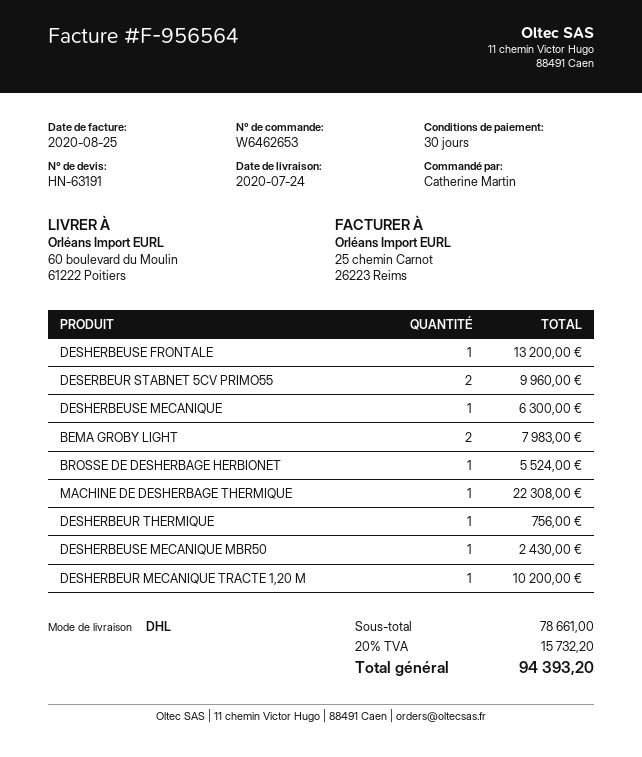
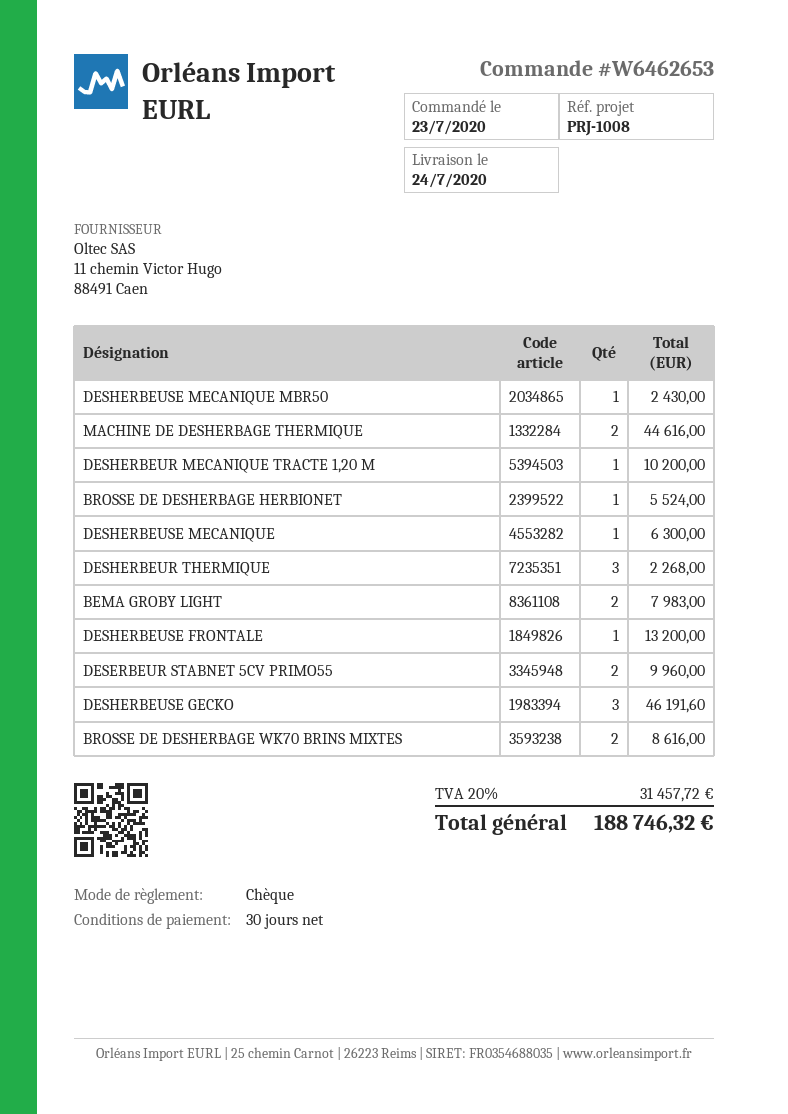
MACHINE DE DESHERBAGE THERMIQUE: 1 for 22308.00 -> 2 for 44616.00
DESHERBEUR THERMIQUE: 1 for 756.00 -> 3 for 2268.00
DESHERBEUSE GECKO: none -> 3 for 46191.60
BROSSE DE DESHERBAGE WK70 BRINS MIXTES: none -> 2 for 8616.00
tax: 20% = 15732.20 -> 20% = 31457.72
total: 94393.20 -> 188746.32

